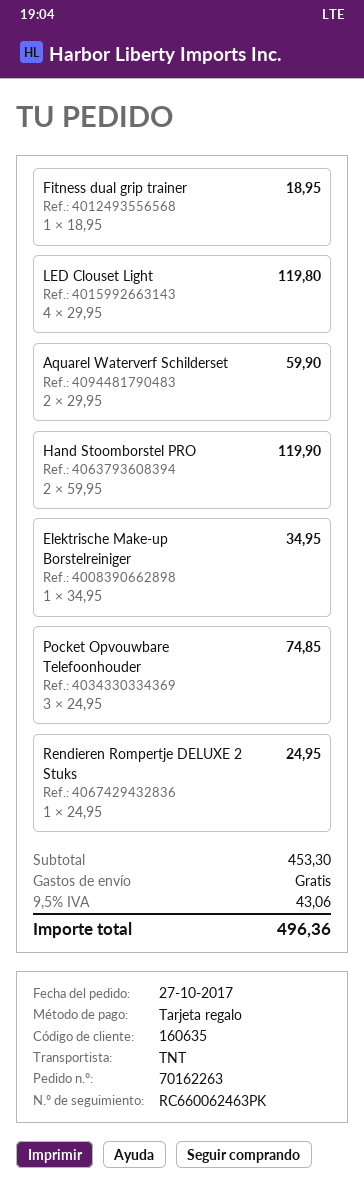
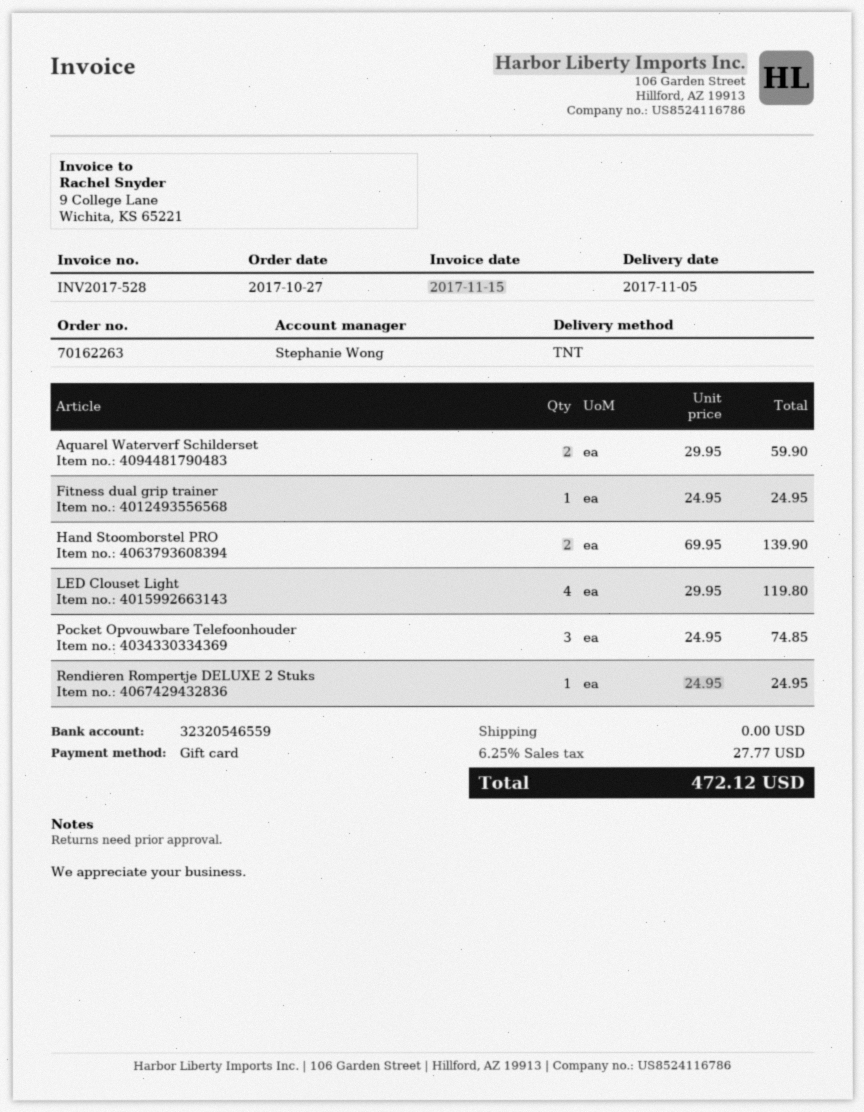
Fitness dual grip trainer: 1 x 18.95 = 18.95 -> 1 x 24.95 = 24.95
Hand Stoomborstel PRO: 2 x 59.95 = 119.90 -> 2 x 69.95 = 139.90
Elektrische Make-up Borstelreiniger: 1 x 34.95 = 34.95 -> none
tax: 9.5% = 43.06 -> 6.25% = 27.77
total: 496.36 -> 472.12

